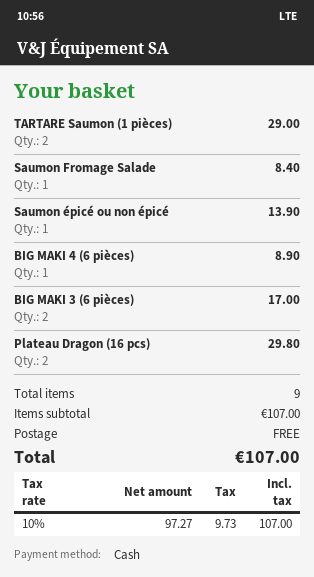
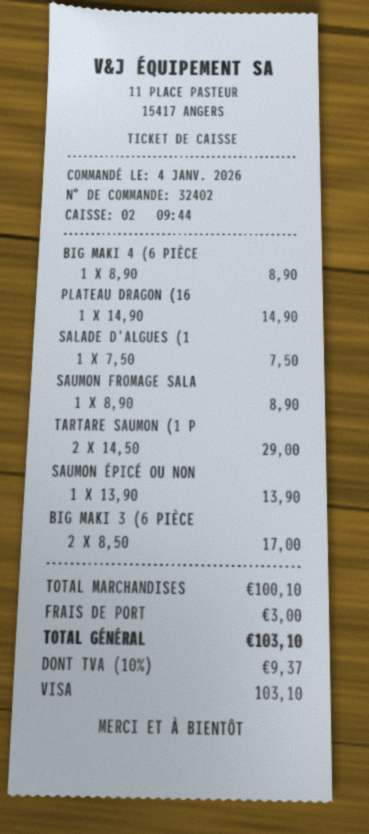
payment method: cash -> Visa
Saumon Fromage Salade: 1 for 8.40 -> 1 for 8.90
Plateau Dragon (16 pcs): 2 for 29.80 -> 1 for 14.90
SALADE D'ALGUES (1: none -> 1 for 7.50
subtotal: 107.00 -> 100.10
shipping: 0.00 -> 3.00
tax: 10% = 9.73 -> 10% = 9.37
total: 107.00 -> 103.10

